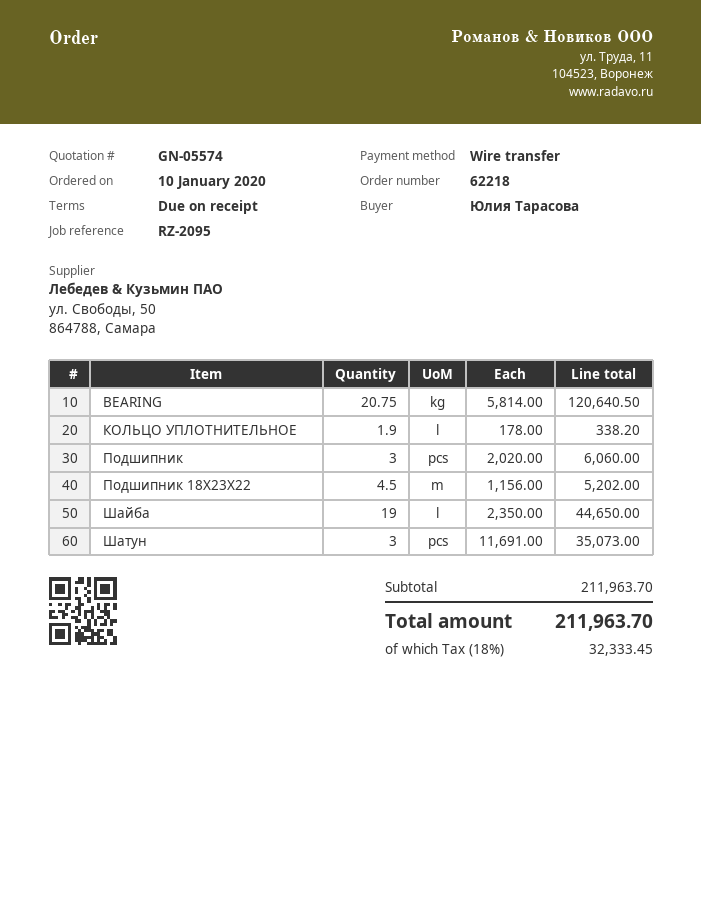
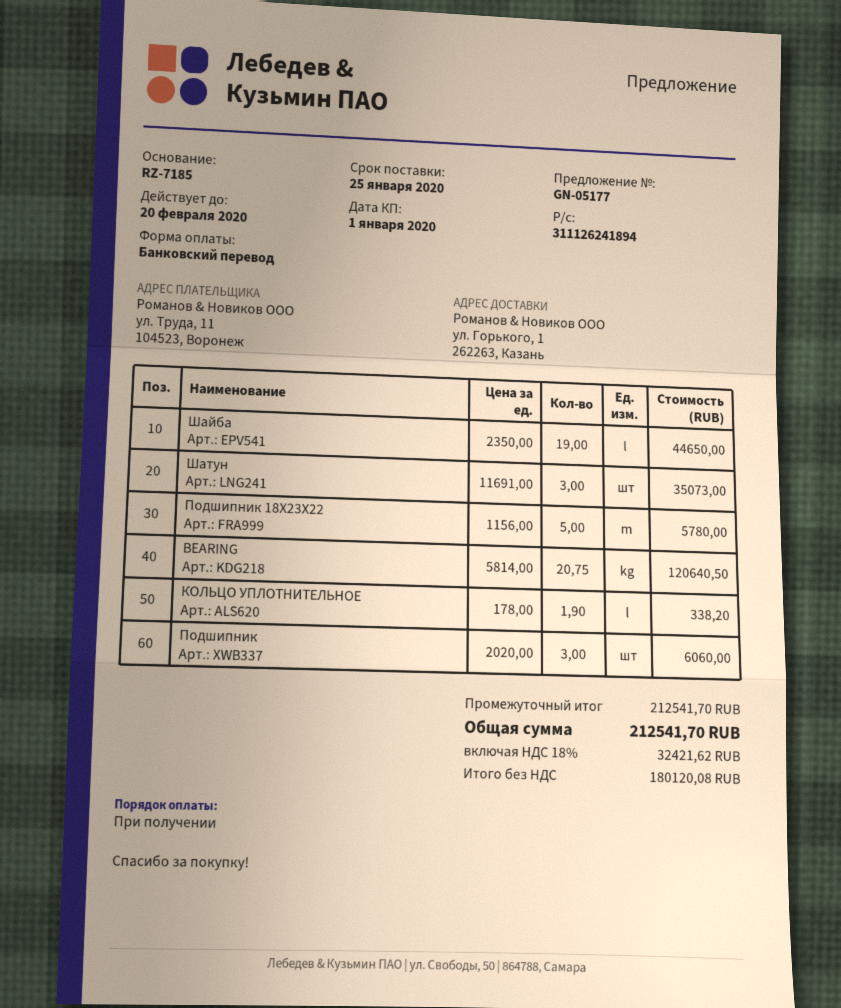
quote number: GN-05574 -> GN-05177
reference: RZ-2095 -> RZ-7185
Подшипник 18X23X22: 4.5 x 1156.00 = 5202.00 -> 5 x 1156.00 = 5780.00
subtotal: 211963.70 -> 212541.70
tax: 18% = 32333.45 -> 18% = 32421.62
total: 211963.70 -> 212541.70

